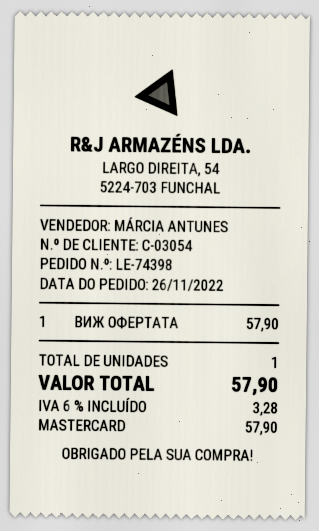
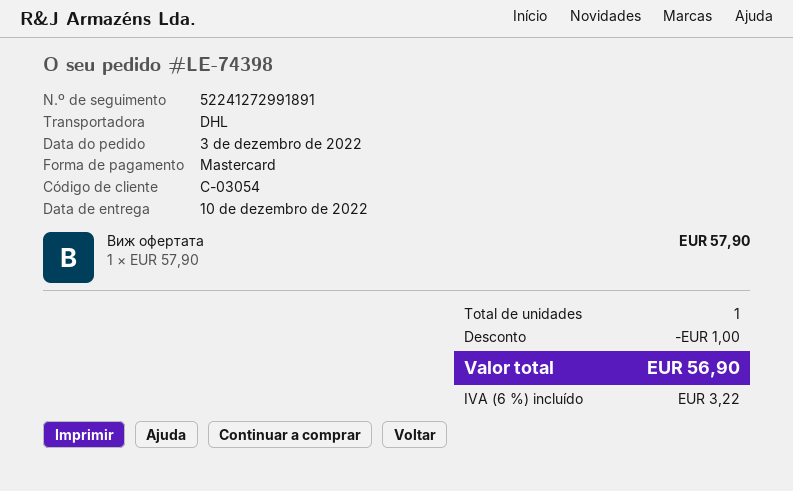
order date: 2022-11-26 -> 2022-12-03
discount: none -> 1.00
tax: 6% = 3.28 -> 6% = 3.22
total: 57.90 -> 56.90

